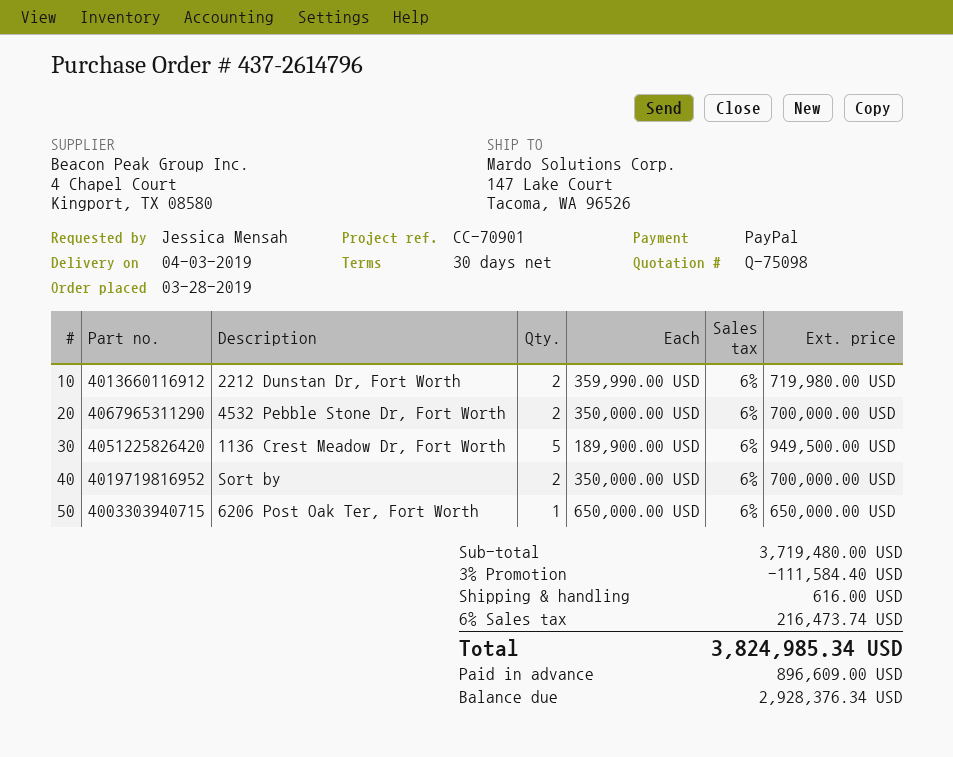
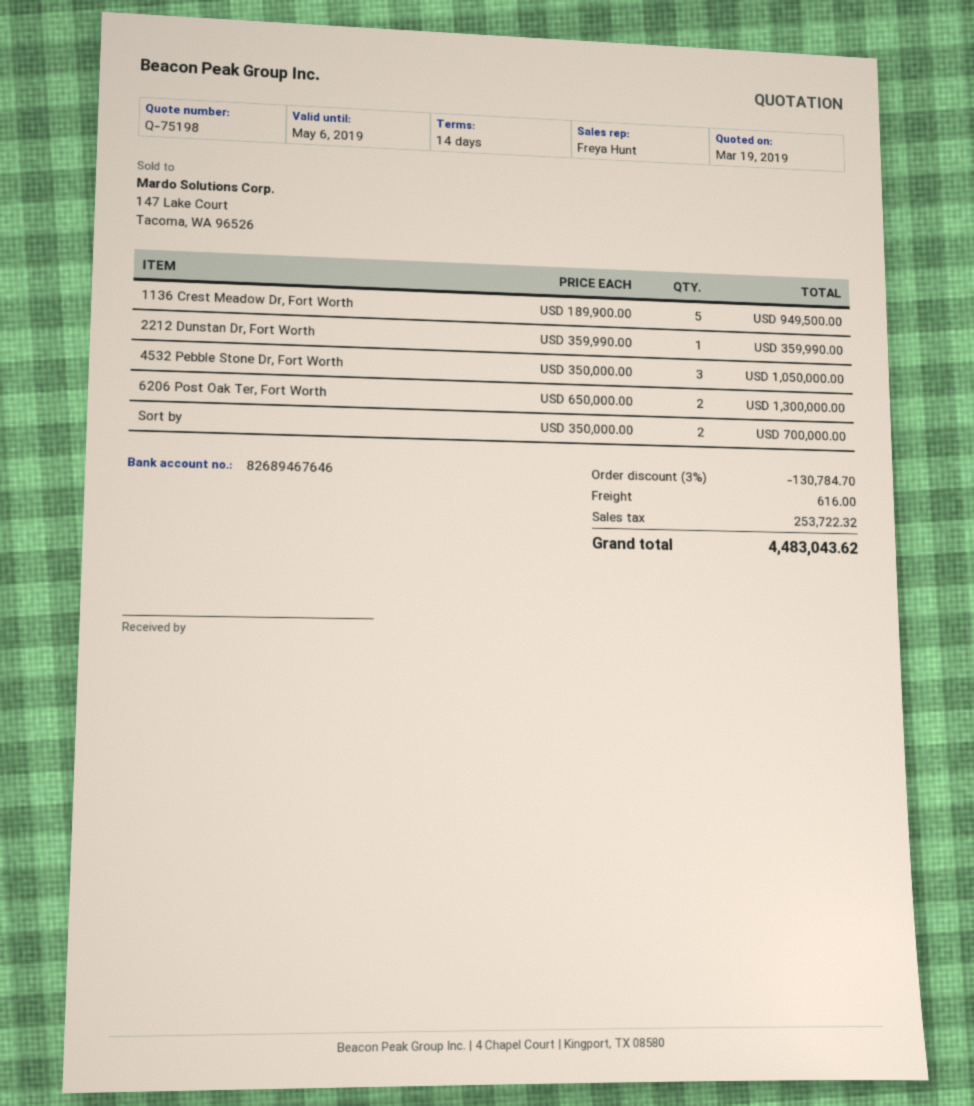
quote number: Q-75098 -> Q-75198
payment terms: 30 days -> 14 days
2212 Dunstan Dr, Fort Worth: 2 x 359990.00 = 719980.00 -> 1 x 359990.00 = 359990.00
4532 Pebble Stone Dr, Fort Worth: 2 x 350000.00 = 700000.00 -> 3 x 350000.00 = 1050000.00
6206 Post Oak Ter, Fort Worth: 1 x 650000.00 = 650000.00 -> 2 x 650000.00 = 1300000.00
discount: 3% = 111584.40 -> 3% = 130784.70
tax: 216473.74 -> 253722.32
total: 3824985.34 -> 4483043.62

